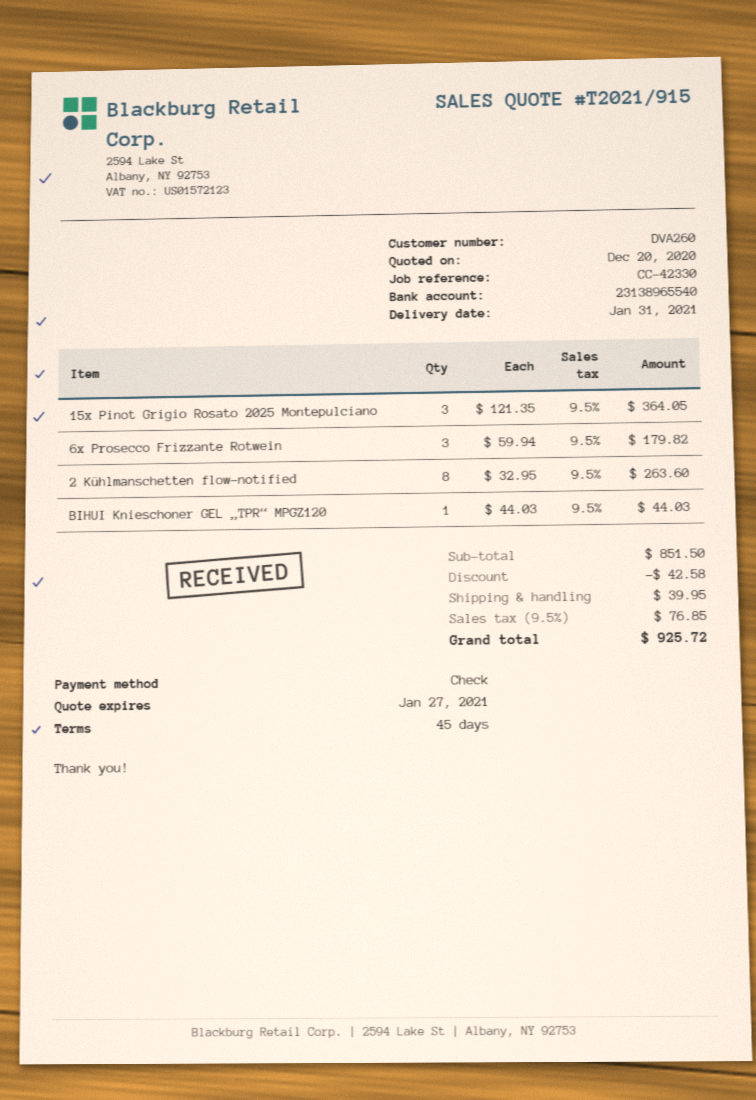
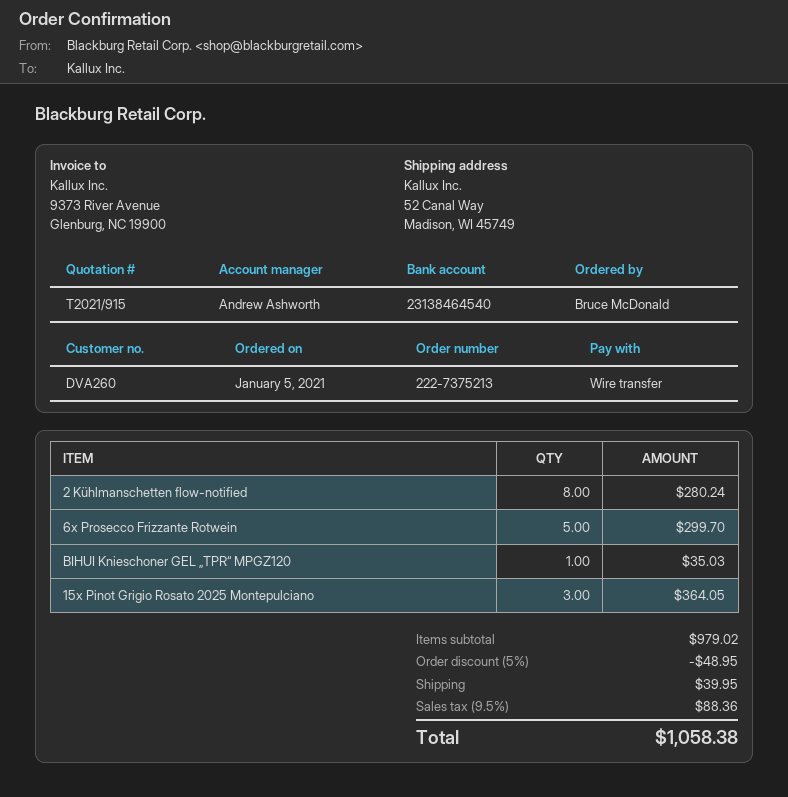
payment method: cheque -> bank transfer
bank account: 23138965540 -> 23138464540
6x Prosecco Frizzante Rotwein: 3 for 179.82 -> 5 for 299.70
2 Kühlmanschetten flow-notified: 8 for 263.60 -> 8 for 280.24
BIHUI Knieschoner GEL „TPR“ MPGZ120: 1 for 44.03 -> 1 for 35.03
subtotal: 851.50 -> 979.02
discount: 42.58 -> 48.95
tax: 9.5% = 76.85 -> 9.5% = 88.36
total: 925.72 -> 1058.38

